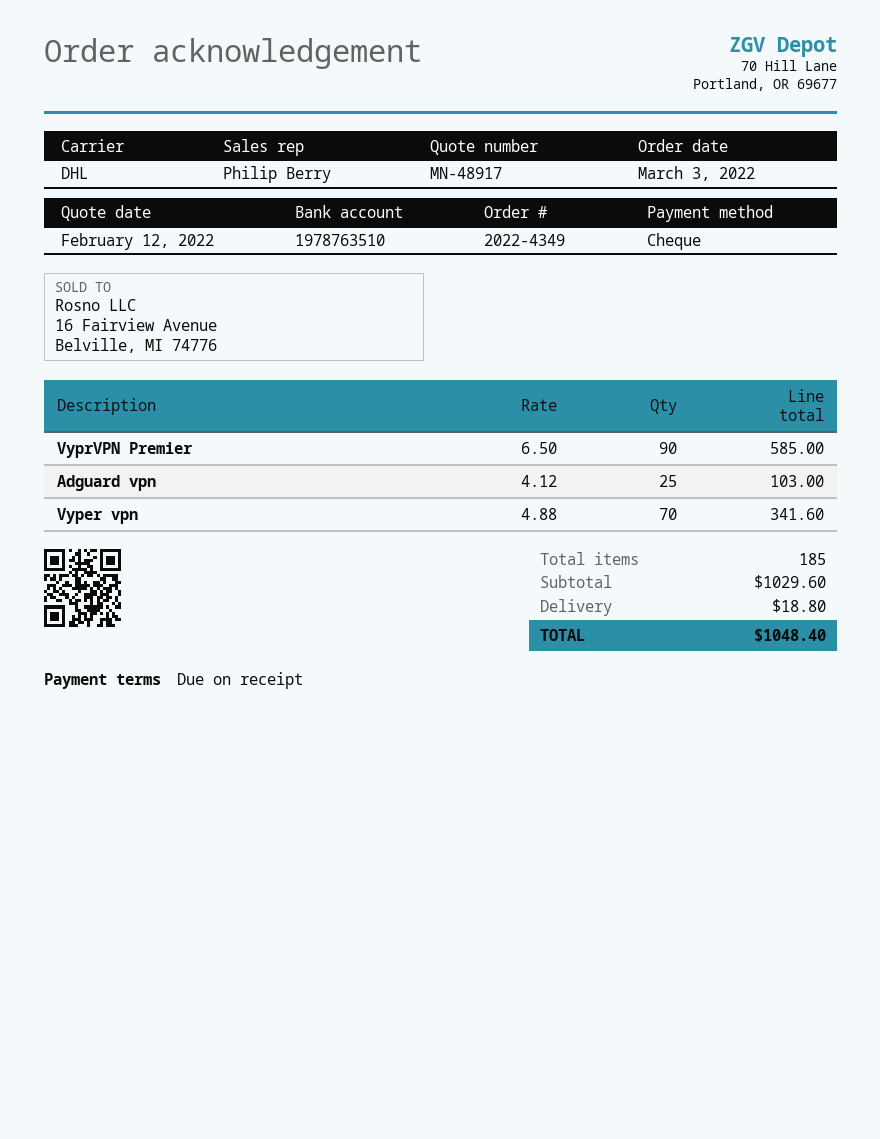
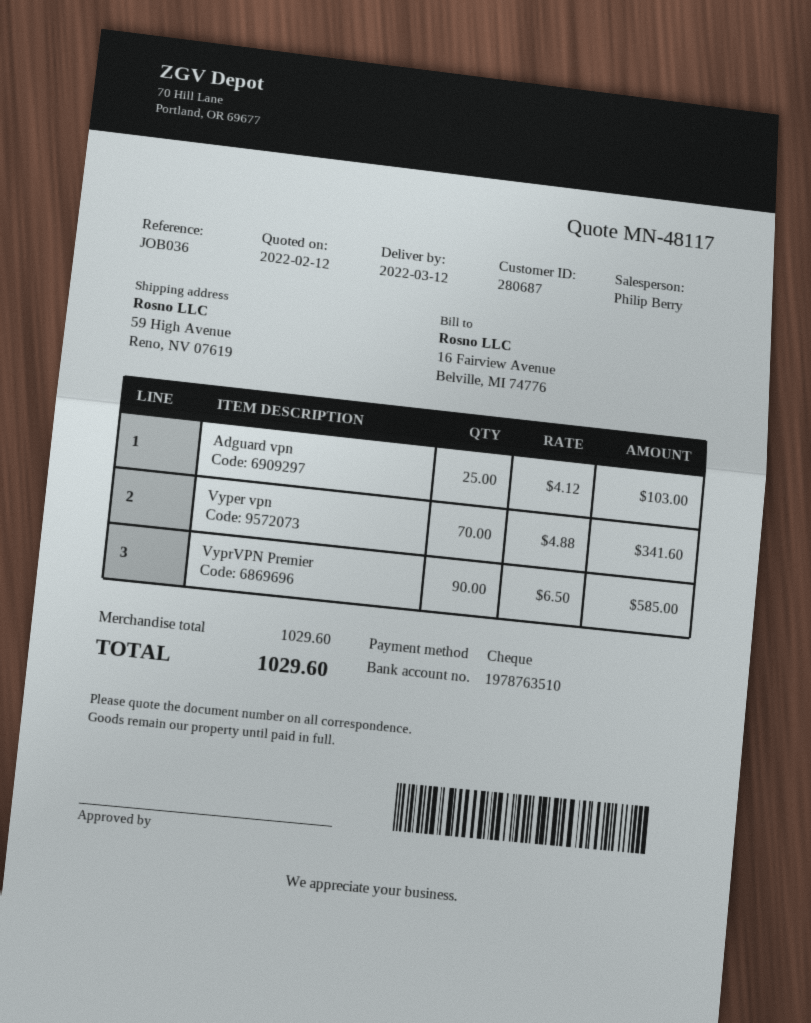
quote number: MN-48917 -> MN-48117
shipping: 18.80 -> none
total: 1048.40 -> 1029.60

